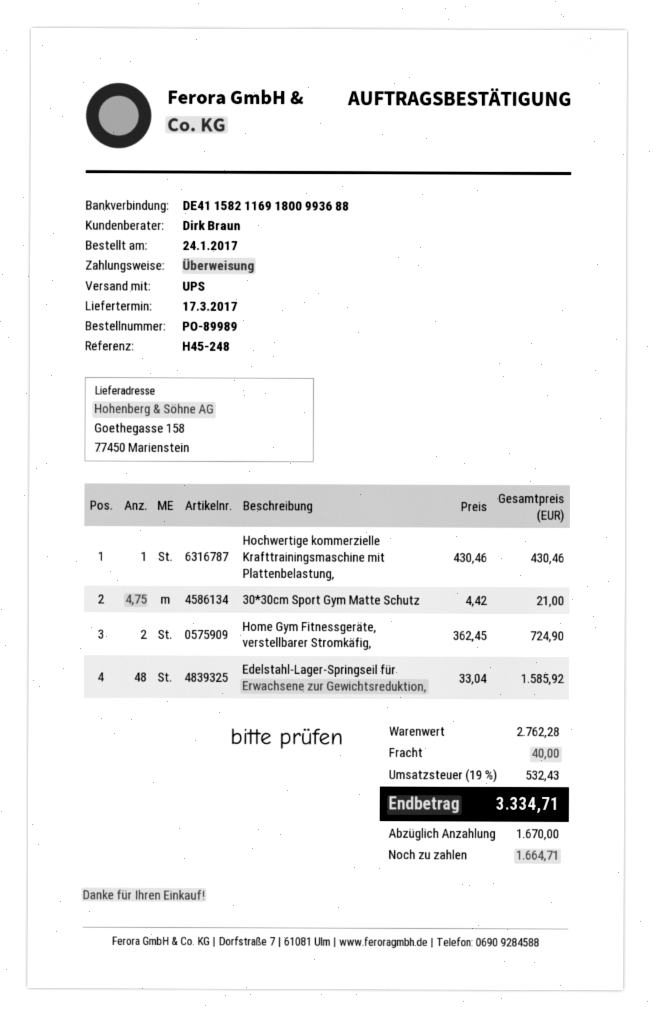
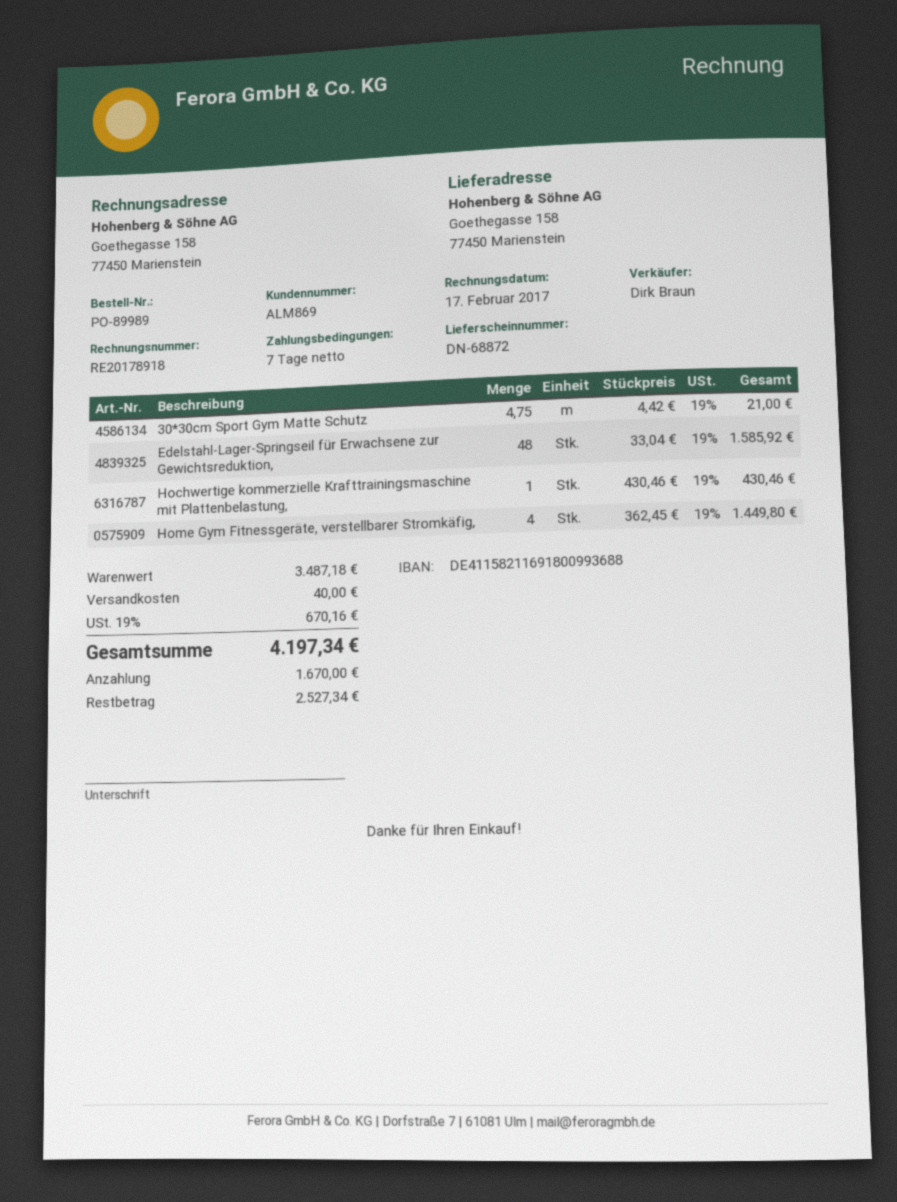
Home Gym Fitnessgeräte, verstellbarer Stromkäfig,: 2 x 362.45 = 724.90 -> 4 x 362.45 = 1449.80
subtotal: 2762.28 -> 3487.18
tax: 19% = 532.43 -> 19% = 670.16
total: 3334.71 -> 4197.34
balance: 1664.71 -> 2527.34

